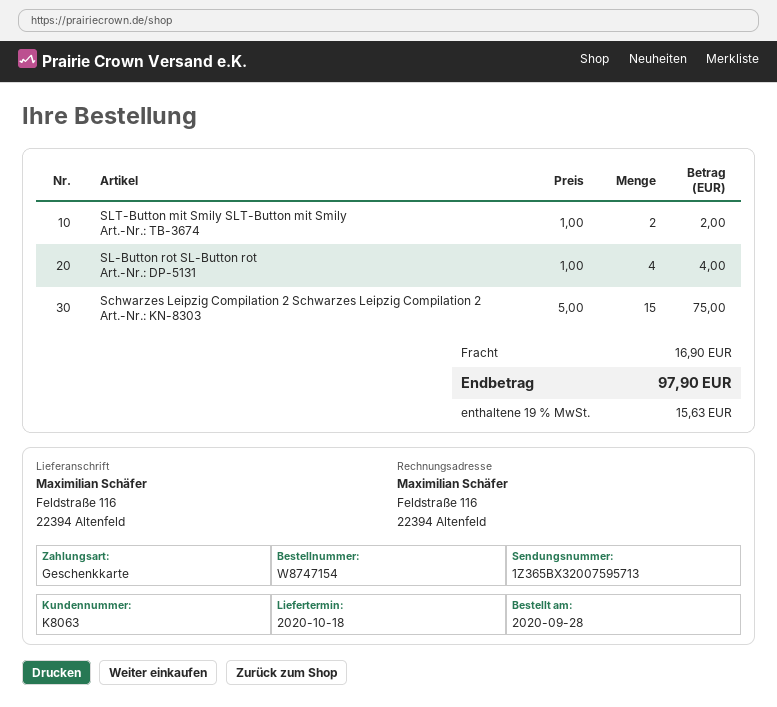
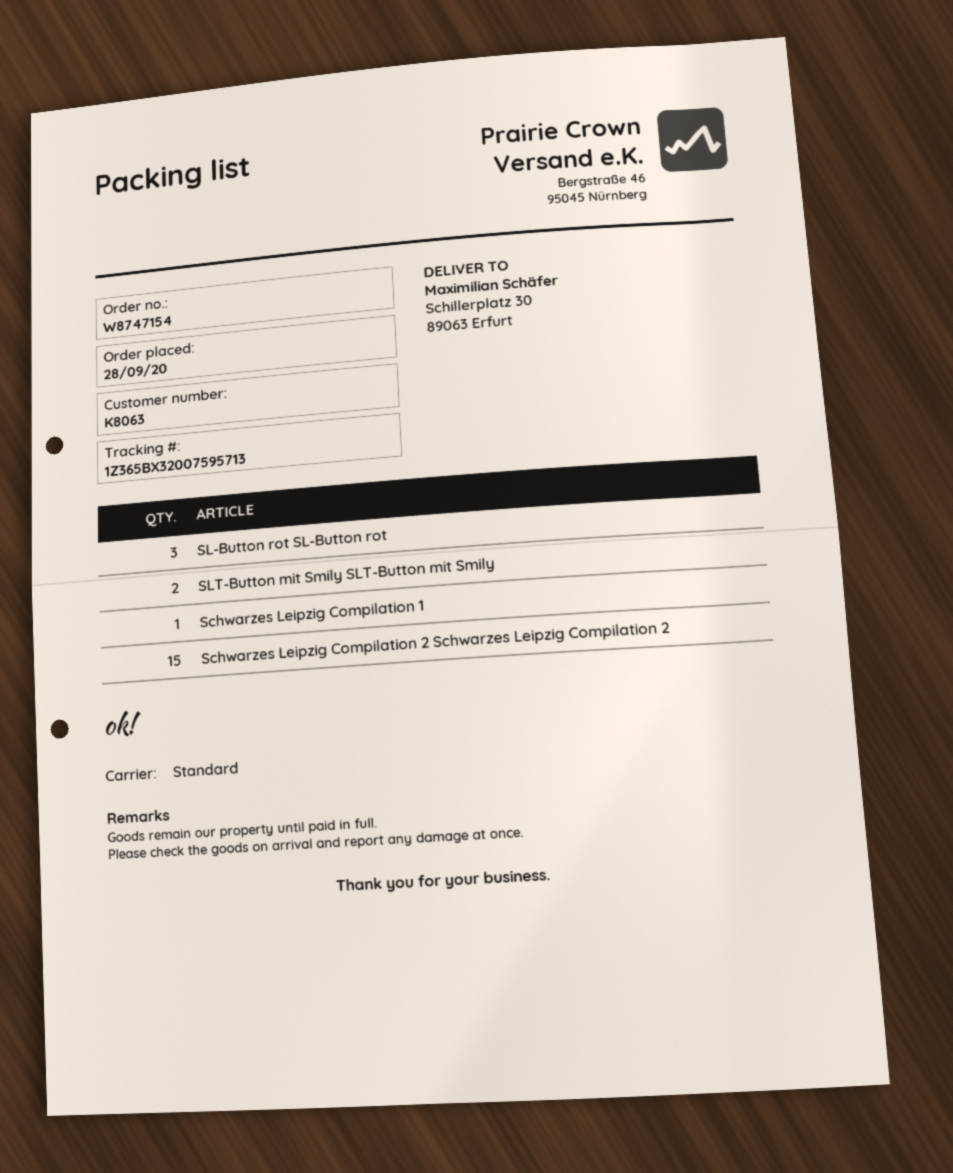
ship to: Feldstraße 116, 22394 Altenfeld -> Schillerplatz 30, 89063 Erfurt
SL-Button rot SL-Button rot: 4 -> 3
Schwarzes Leipzig Compilation 1: none -> 1

